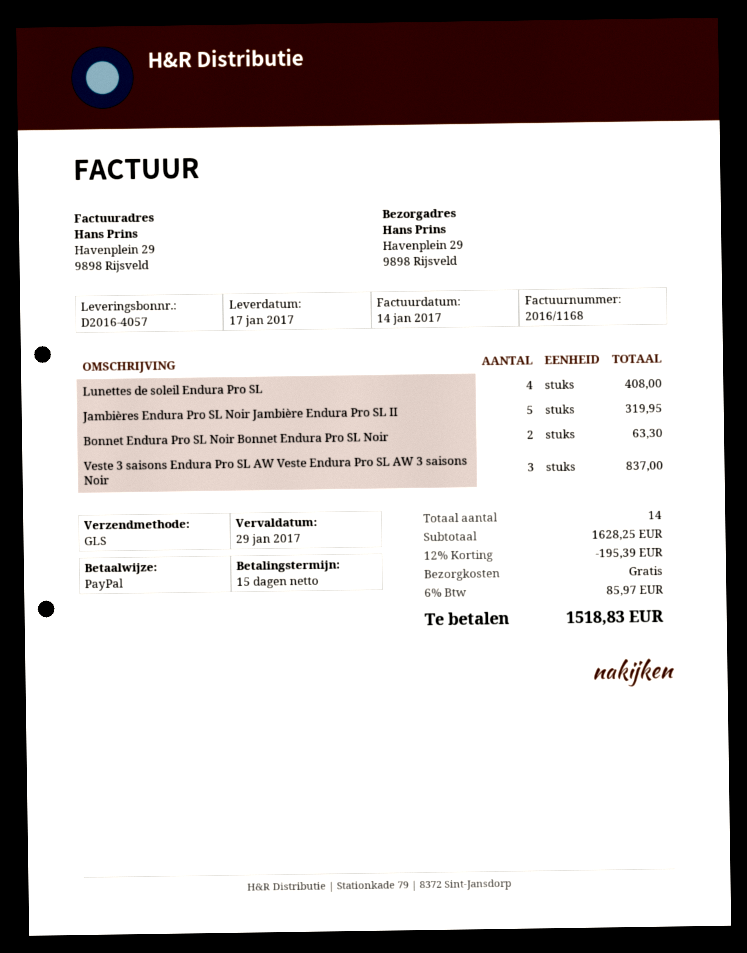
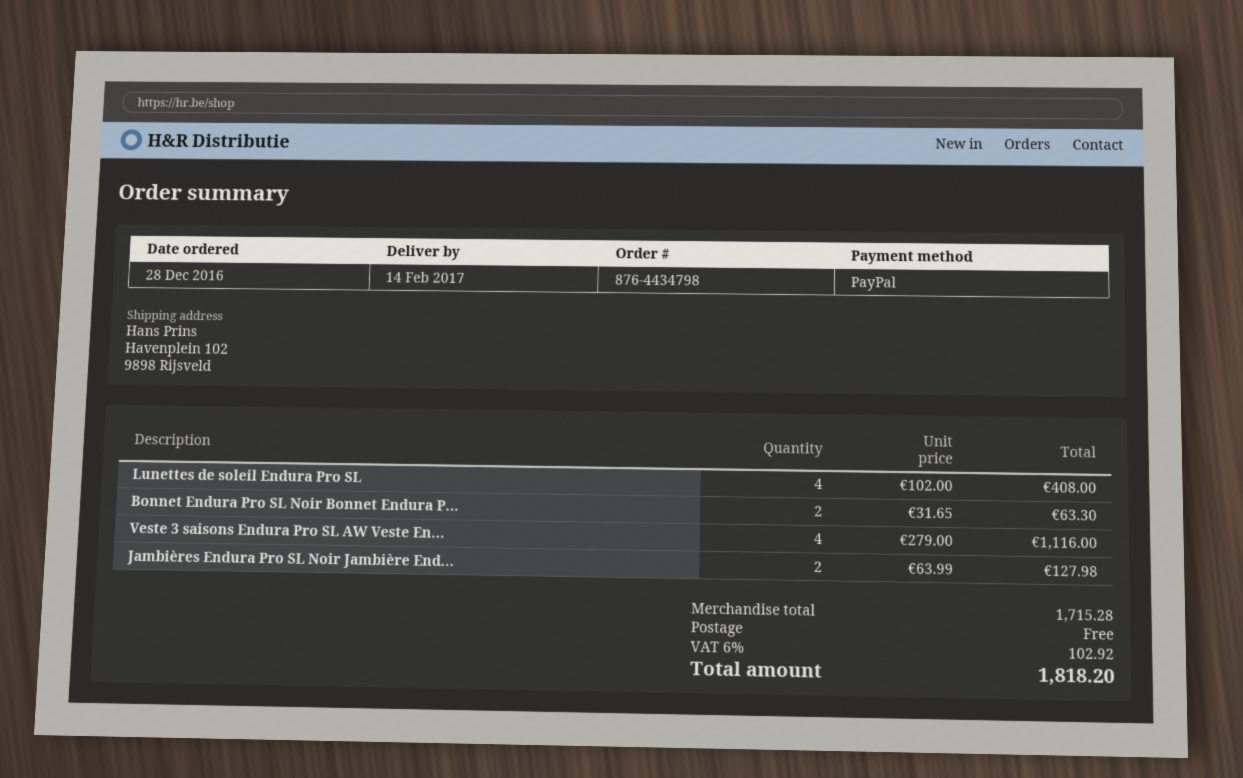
delivery date: 2017-01-17 -> 2017-02-14
ship to: Havenplein 29, 9898 Rijsveld -> Havenplein 102, 9898 Rijsveld
Jambières Endura Pro SL Noir Jambière Endura Pro SL II: 5 for 319.95 -> 2 for 127.98
Veste 3 saisons Endura Pro SL AW Veste Endura Pro SL AW 3 saisons Noir: 3 for 837.00 -> 4 for 1116.00
subtotal: 1628.25 -> 1715.28
discount: 12% = 195.39 -> none
tax: 6% = 85.97 -> 6% = 102.92
total: 1518.83 -> 1818.20

